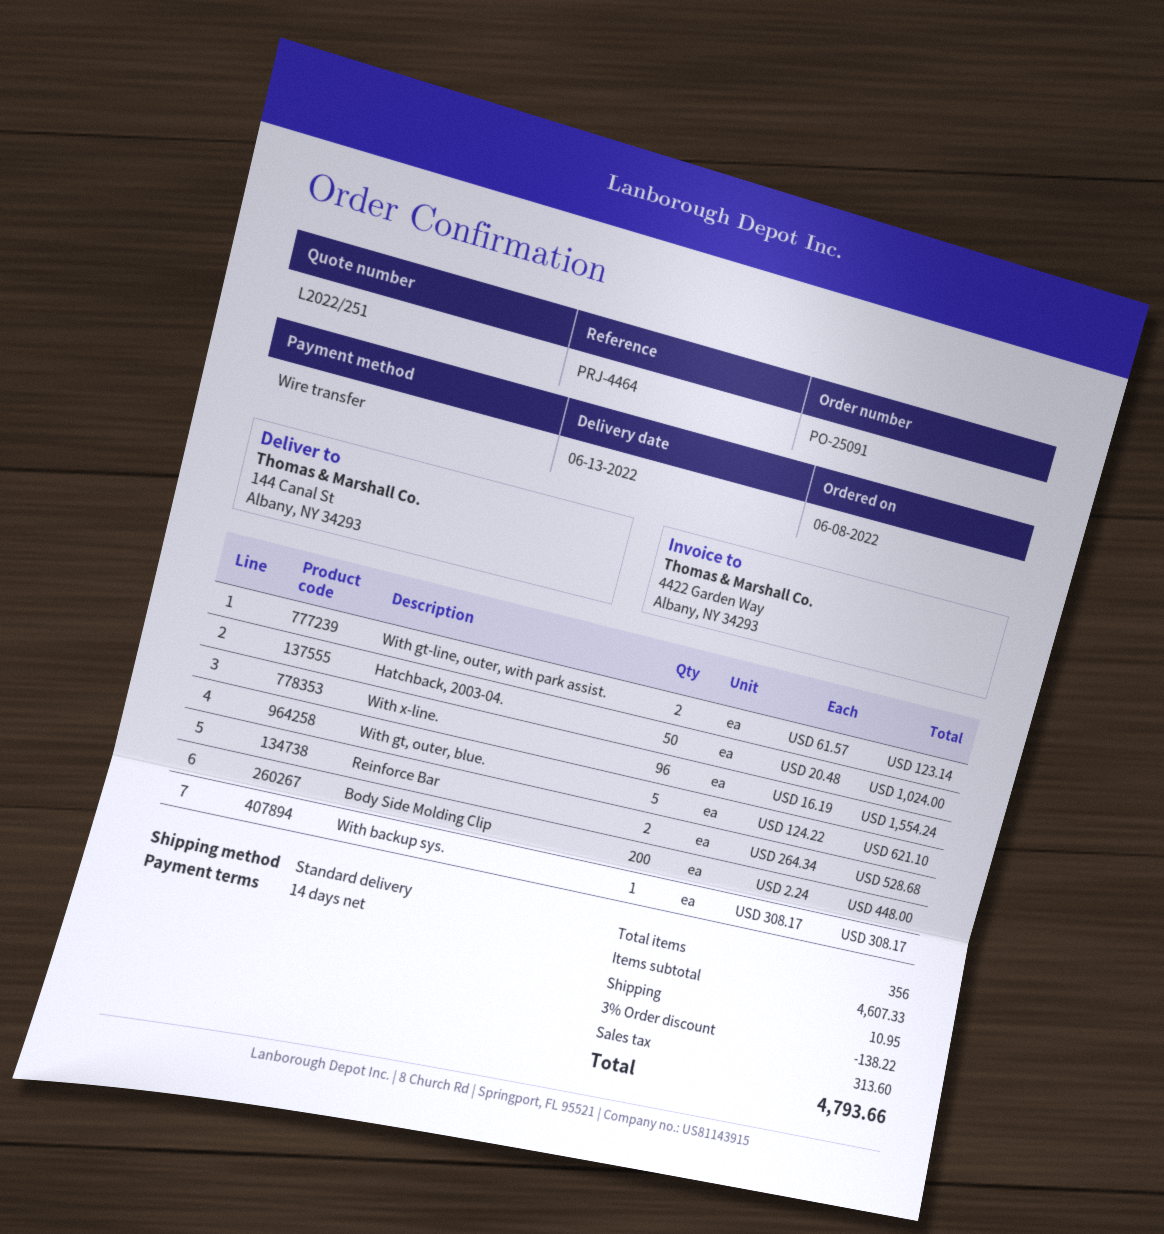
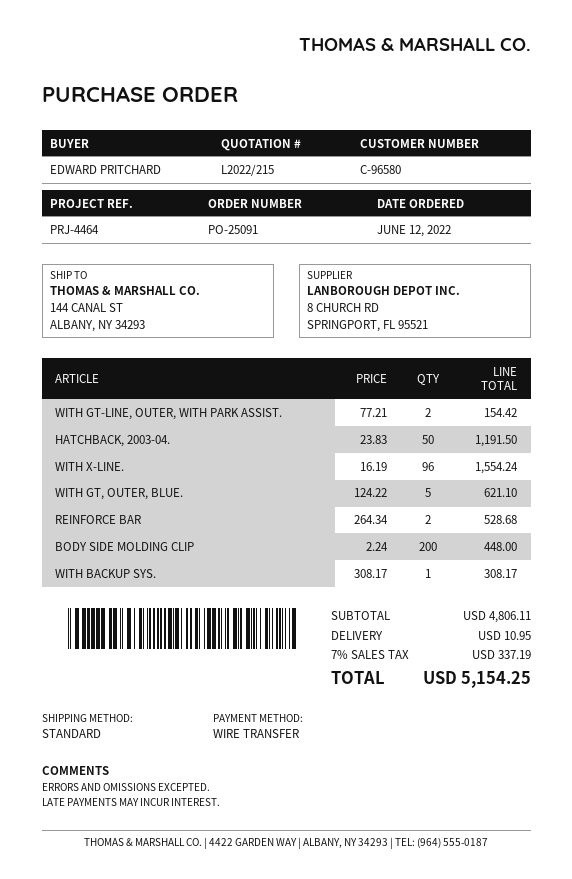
quote number: L2022/251 -> L2022/215
order date: 2022-06-08 -> 2022-06-12
With gt-line, outer, with park assist.: 2 x 61.57 = 123.14 -> 2 x 77.21 = 154.42
Hatchback, 2003-04.: 50 x 20.48 = 1024.00 -> 50 x 23.83 = 1191.50
subtotal: 4607.33 -> 4806.11
discount: 3% = 138.22 -> none
tax: 313.60 -> 337.19
total: 4793.66 -> 5154.25

